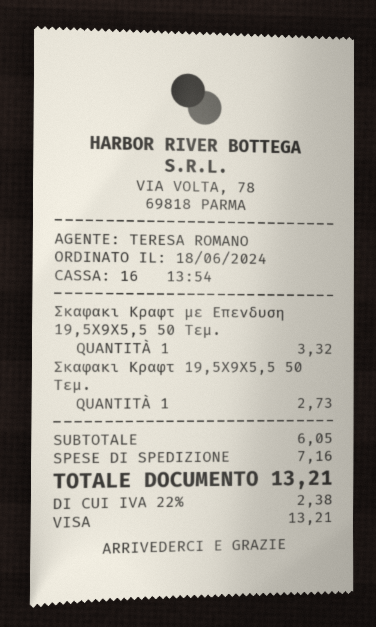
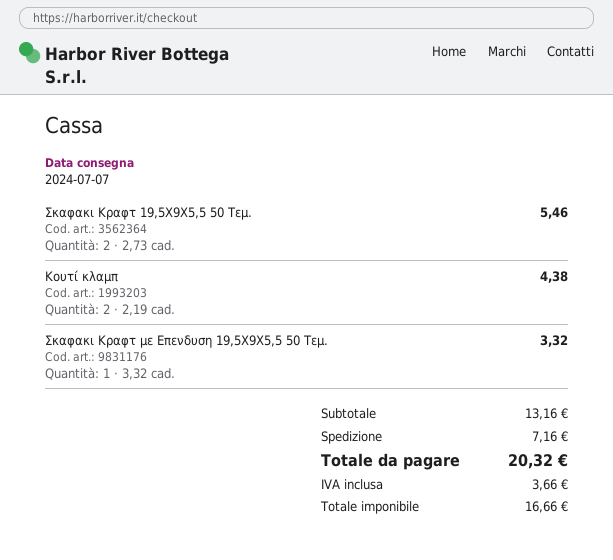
Σκαφακι Κραφτ 19,5Χ9Χ5,5 50 Τεμ.: 1 for 2.73 -> 2 for 5.46
Κουτί κλαμπ: none -> 2 for 4.38
subtotal: 6.05 -> 13.16
tax: 2.38 -> 3.66
total: 13.21 -> 20.32

